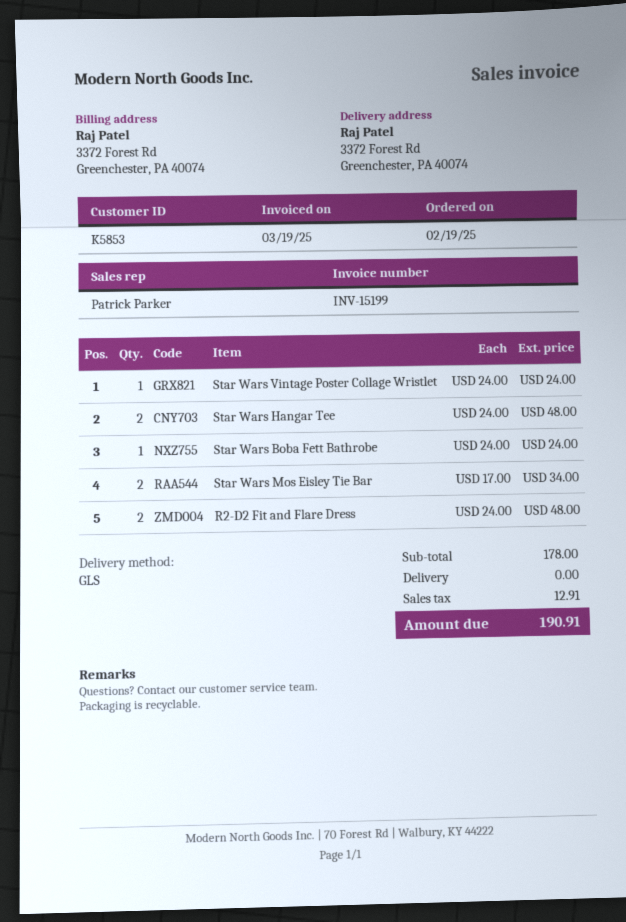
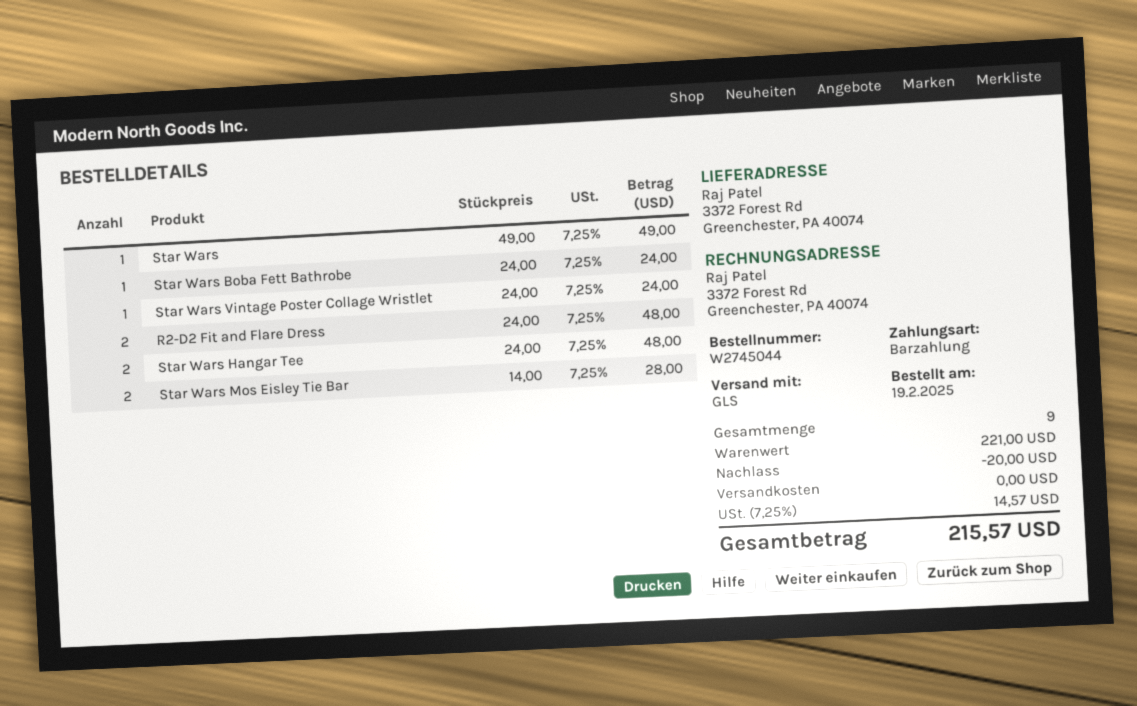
Star Wars Mos Eisley Tie Bar: 2 x 17.00 = 34.00 -> 2 x 14.00 = 28.00
Star Wars: none -> 1 x 49.00 = 49.00
subtotal: 178.00 -> 221.00
discount: none -> 20.00
tax: 12.91 -> 14.57
total: 190.91 -> 215.57

